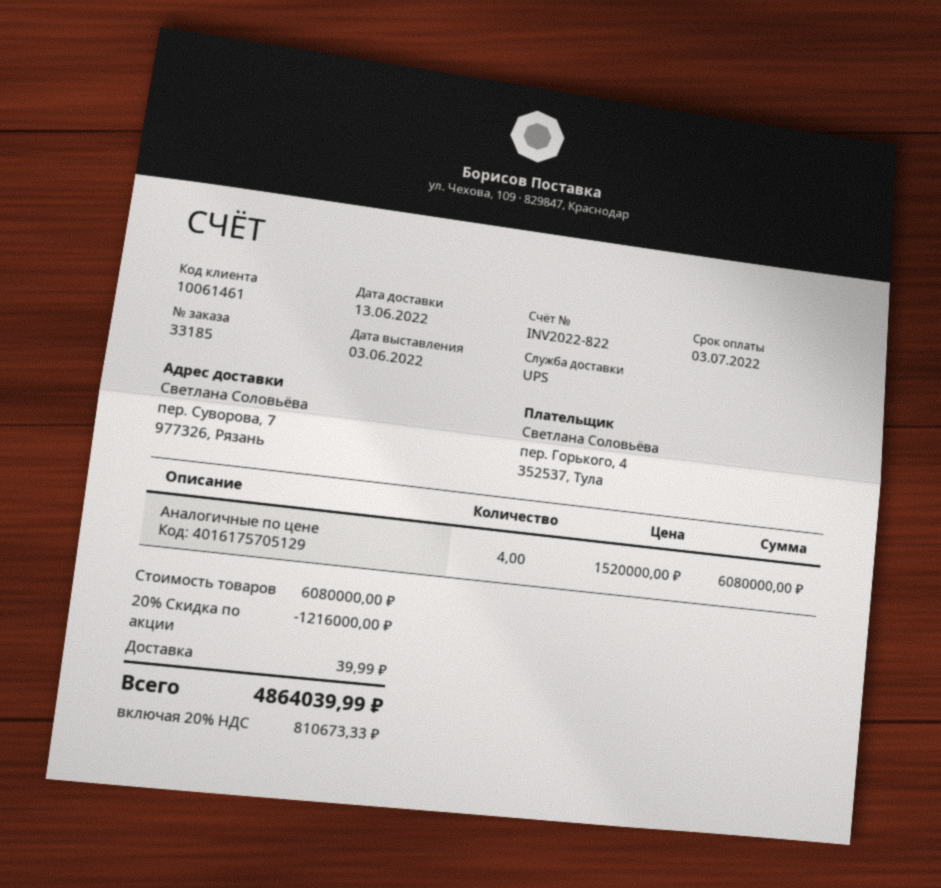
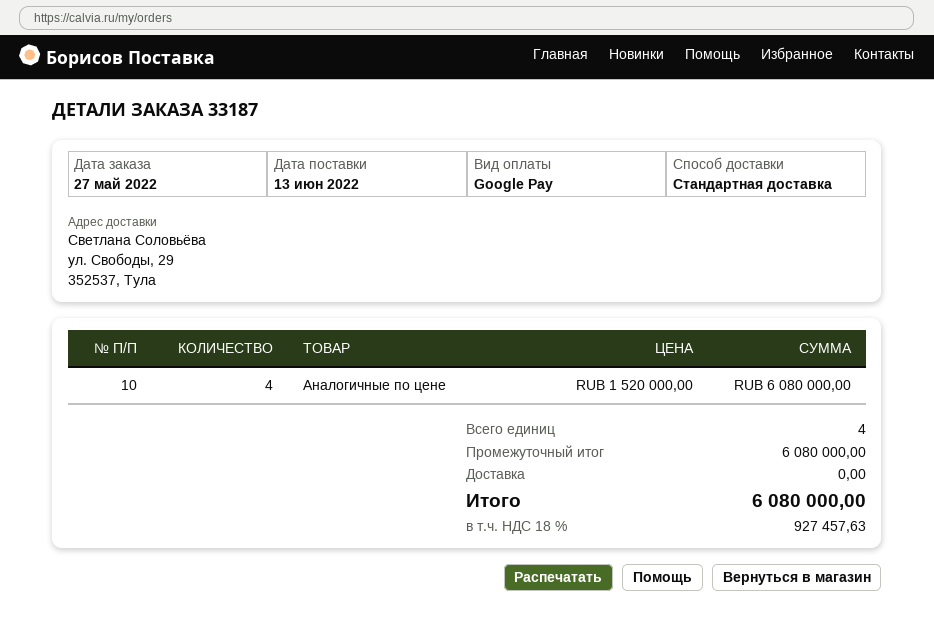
order number: 33185 -> 33187
shipping method: UPS -> standard
ship to: пер. Суворова, 7, 977326, Рязань -> ул. Свободы, 29, 352537, Тула
discount: 20% = 1216000.00 -> none
shipping: 39.99 -> 0.00
tax: 20% = 810673.33 -> 18% = 927457.63
total: 4864039.99 -> 6080000.00

